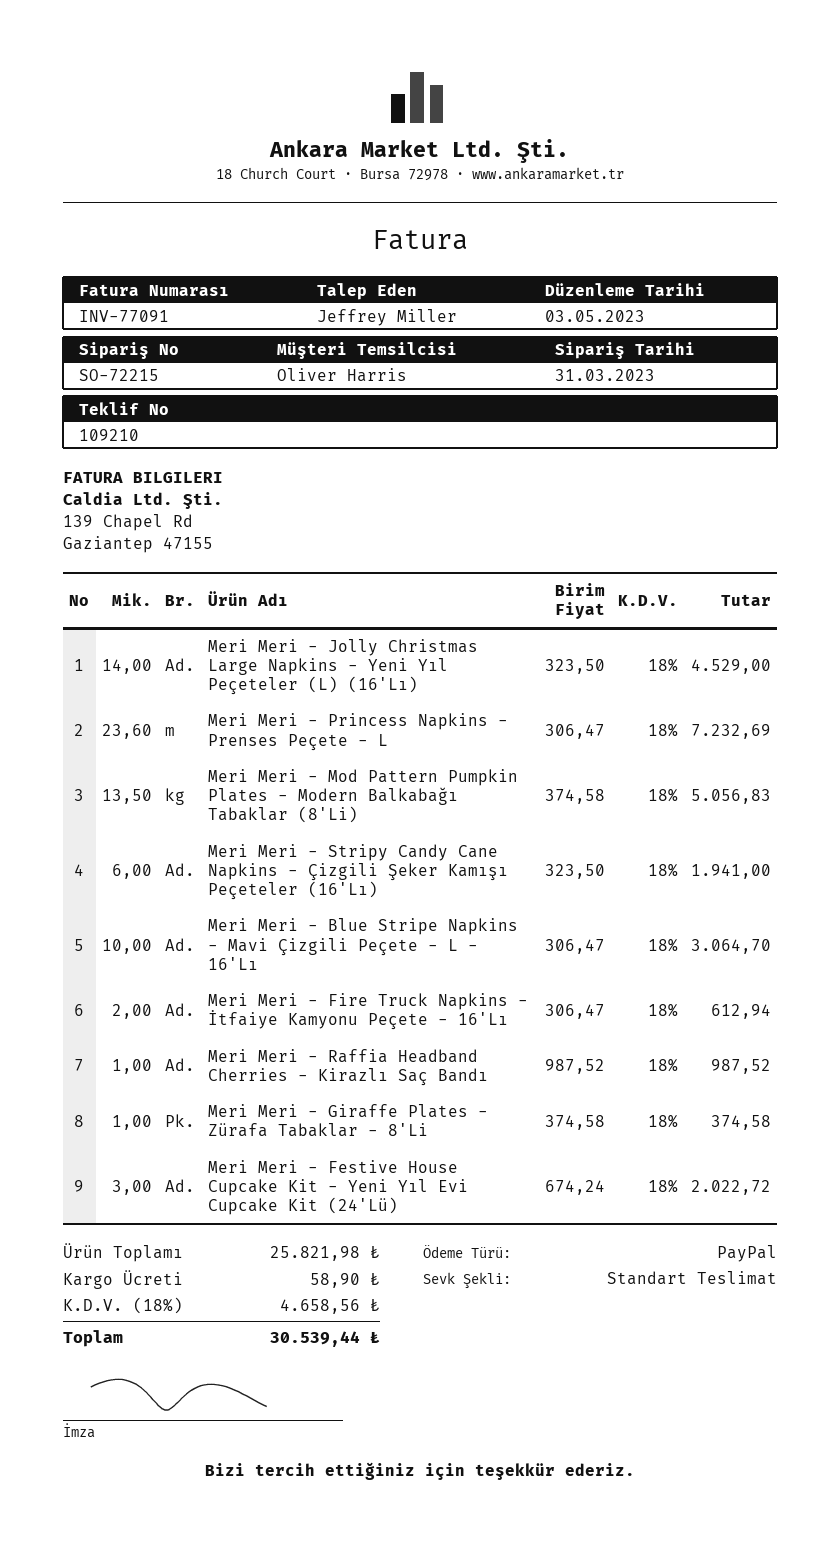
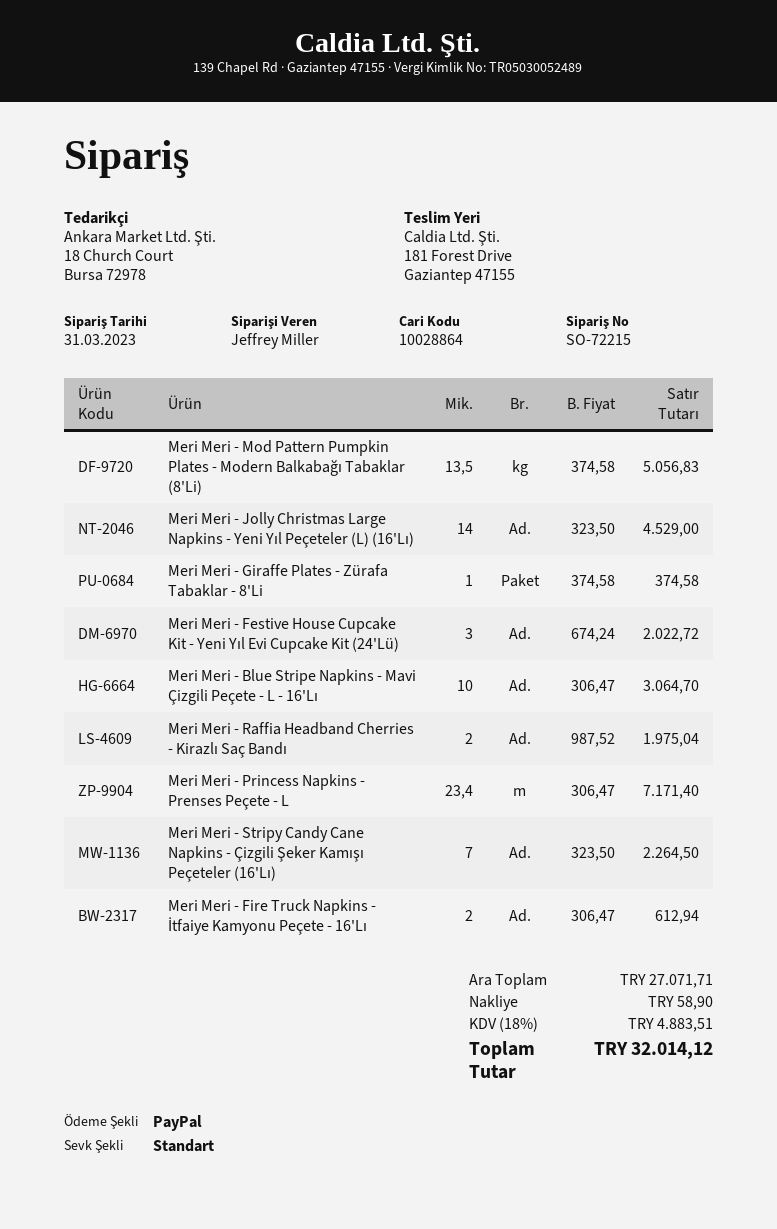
Meri Meri - Princess Napkins - Prenses Peçete - L: 23.6 x 306.47 = 7232.69 -> 23.4 x 306.47 = 7171.40
Meri Meri - Stripy Candy Cane Napkins - Çizgili Şeker Kamışı Peçeteler (16'Lı): 6 x 323.50 = 1941.00 -> 7 x 323.50 = 2264.50
Meri Meri - Raffia Headband Cherries - Kirazlı Saç Bandı: 1 x 987.52 = 987.52 -> 2 x 987.52 = 1975.04
subtotal: 25821.98 -> 27071.71
tax: 18% = 4658.56 -> 18% = 4883.51
total: 30539.44 -> 32014.12

